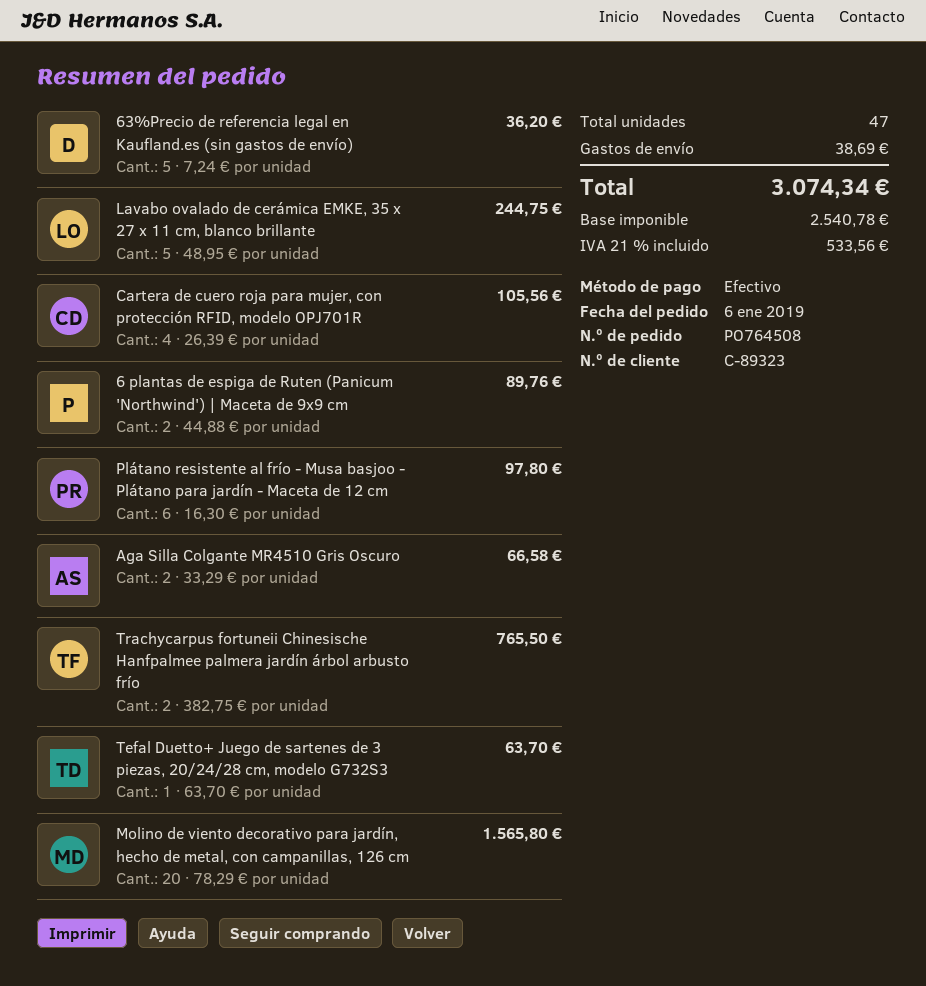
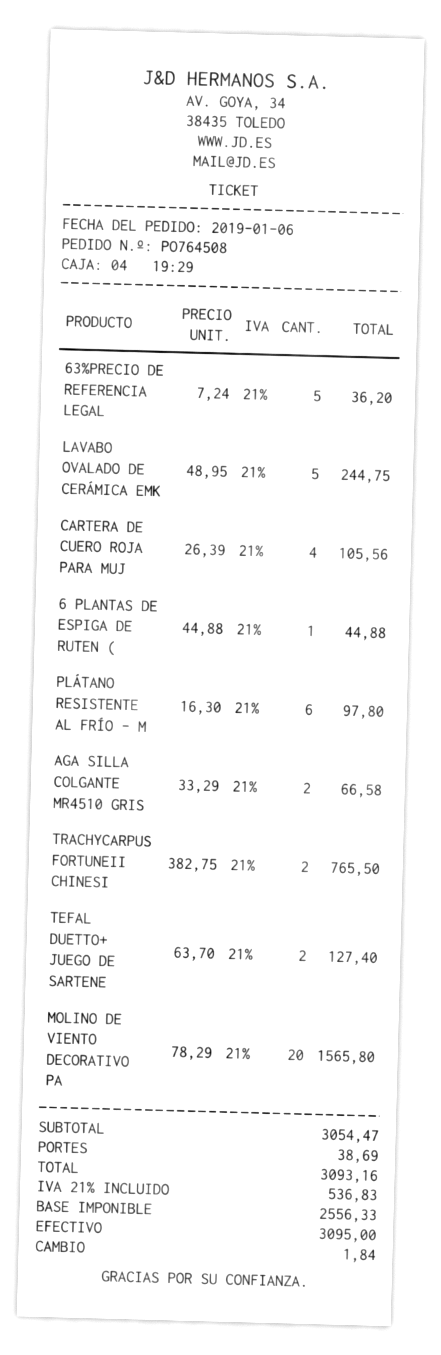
6 plantas de espiga de Ruten (Panicum 'Northwind') | Maceta de 9x9 cm: 2 x 44.88 = 89.76 -> 1 x 44.88 = 44.88
Tefal Duetto+ Juego de sartenes de 3 piezas, 20/24/28 cm, modelo G732S3: 1 x 63.70 = 63.70 -> 2 x 63.70 = 127.40
net: 2540.78 -> 2556.33
tax: 21% = 533.56 -> 21% = 536.83
total: 3074.34 -> 3093.16

